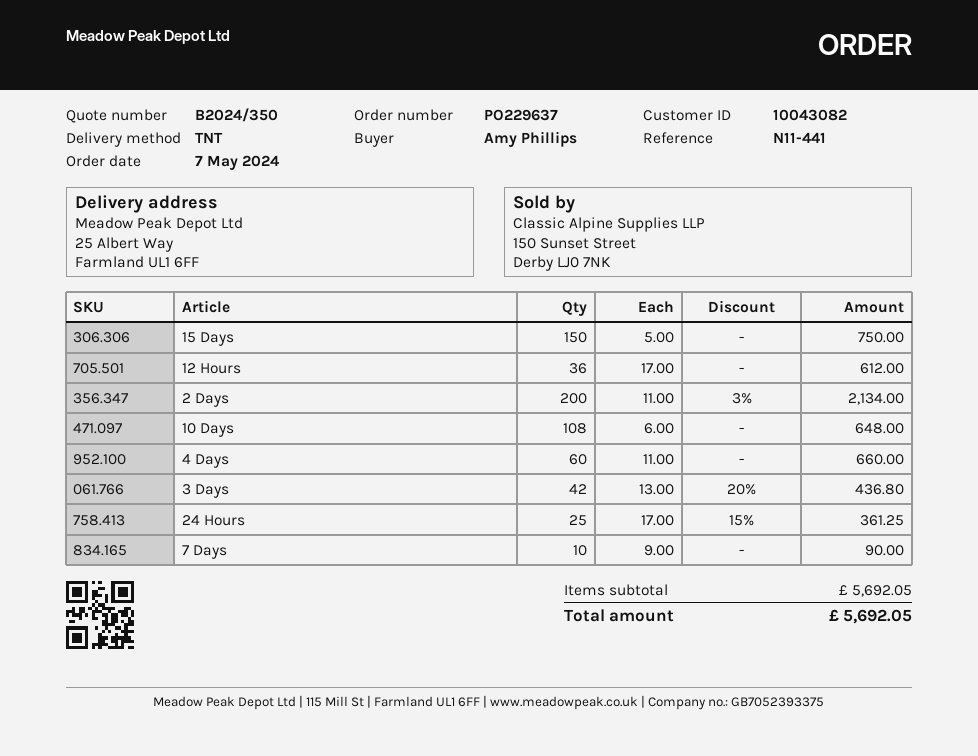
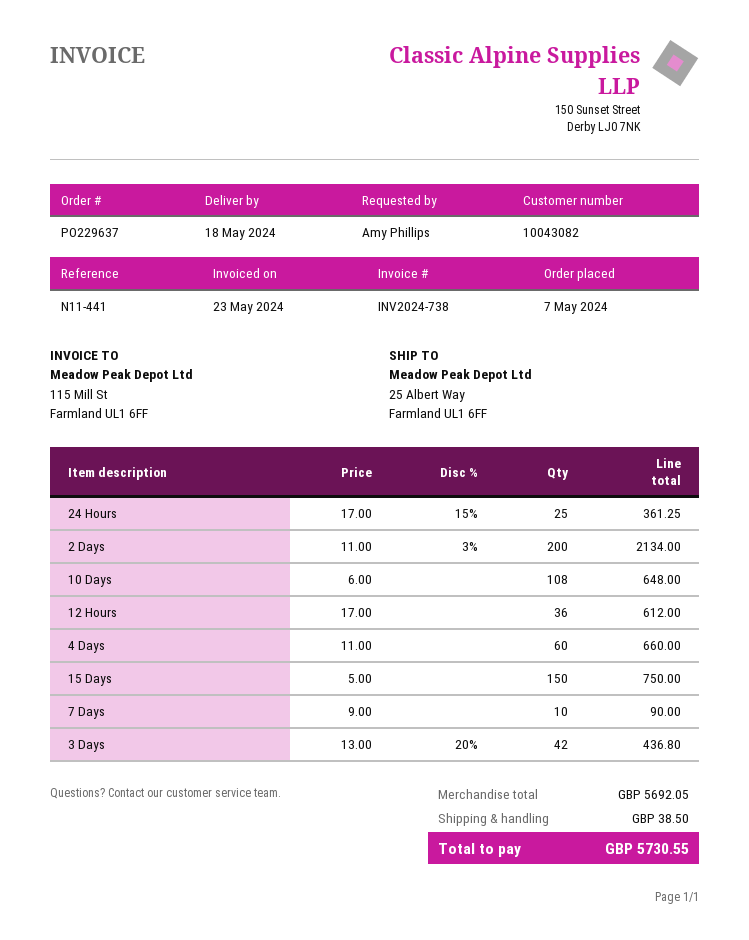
shipping: none -> 38.50
total: 5692.05 -> 5730.55

